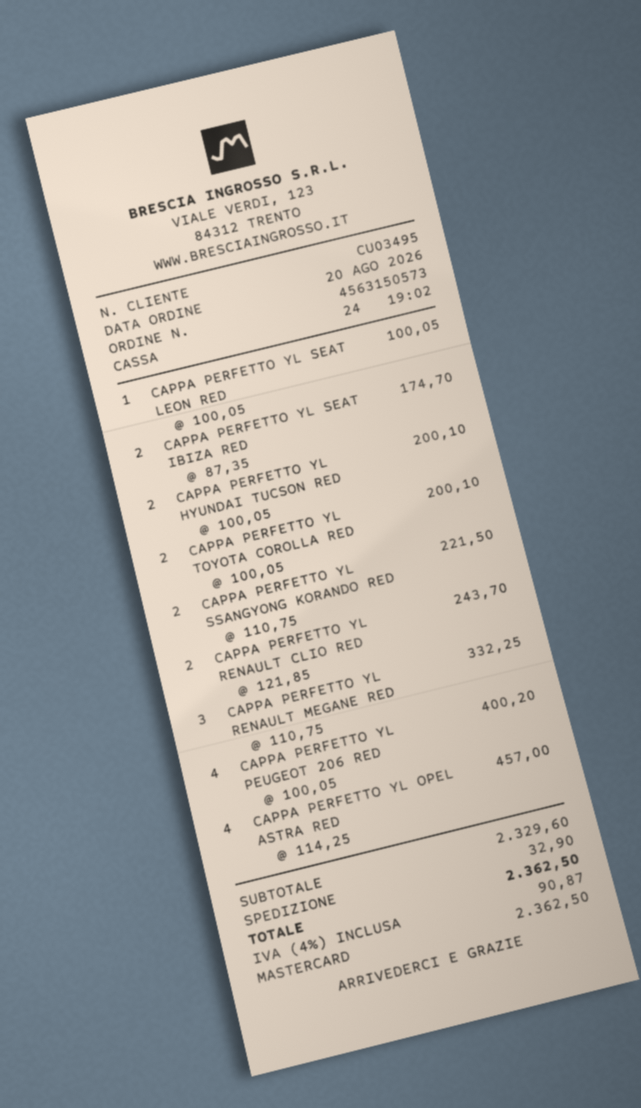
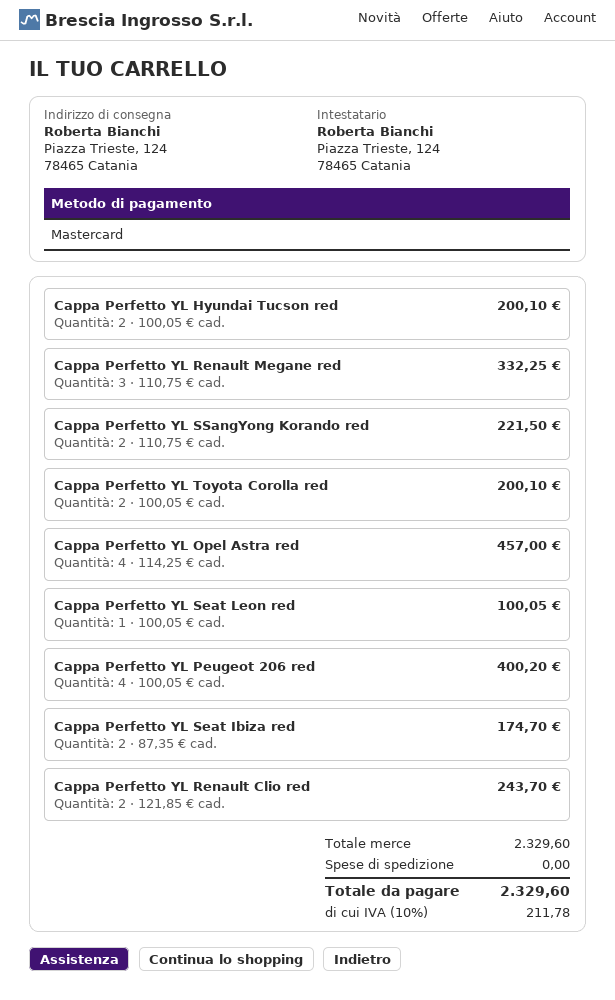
shipping: 32.90 -> 0.00
tax: 4% = 90.87 -> 10% = 211.78
total: 2362.50 -> 2329.60

